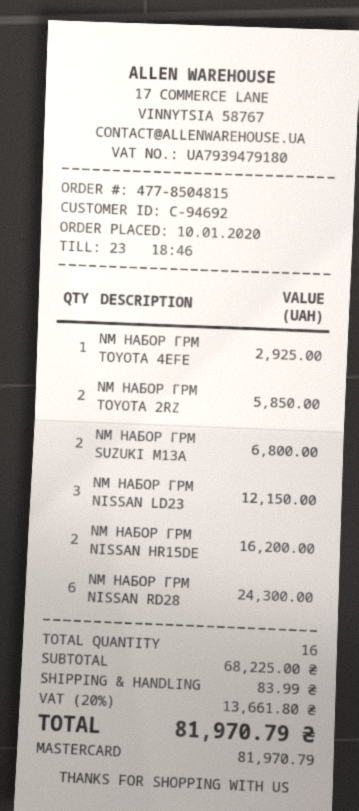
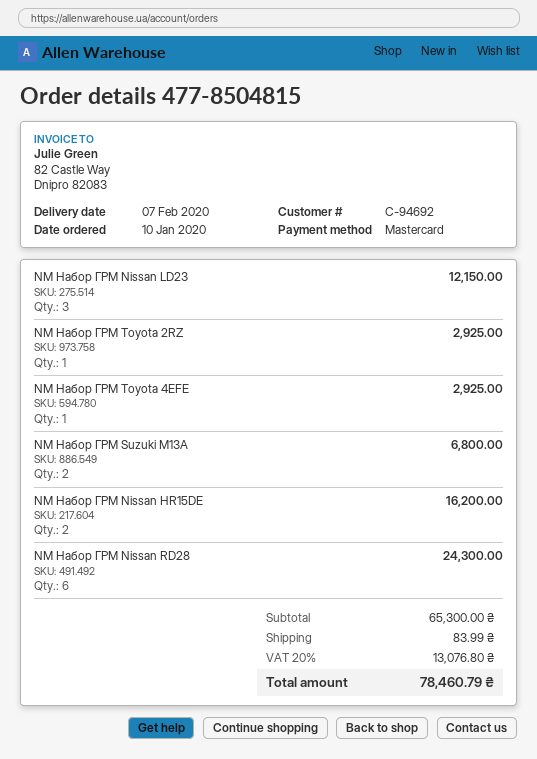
NM НАБОР ГРМ TOYOTA 2RZ: 2 for 5850.00 -> 1 for 2925.00
subtotal: 68225.00 -> 65300.00
tax: 20% = 13661.80 -> 20% = 13076.80
total: 81970.79 -> 78460.79

